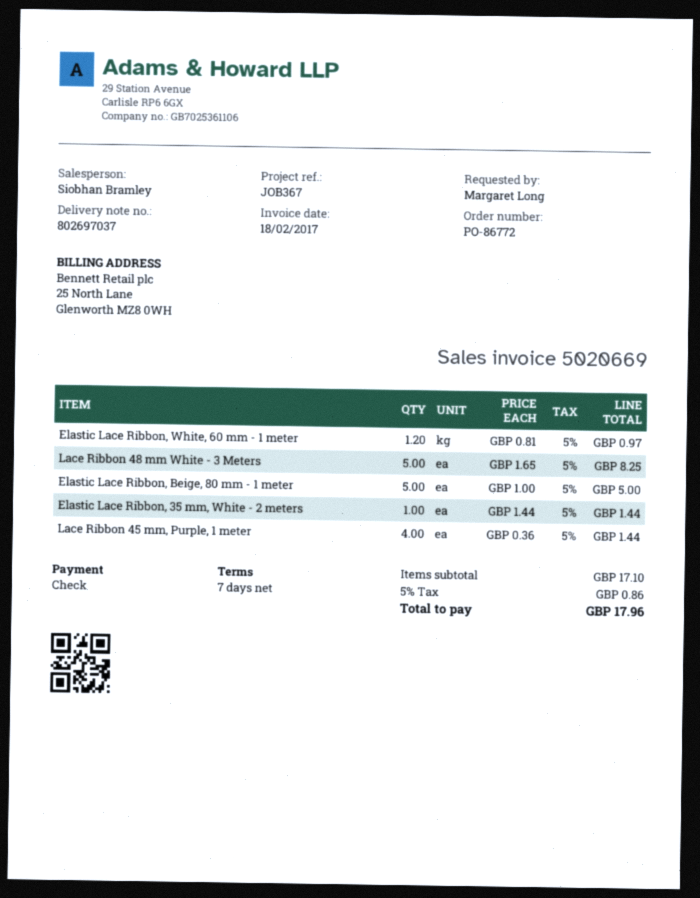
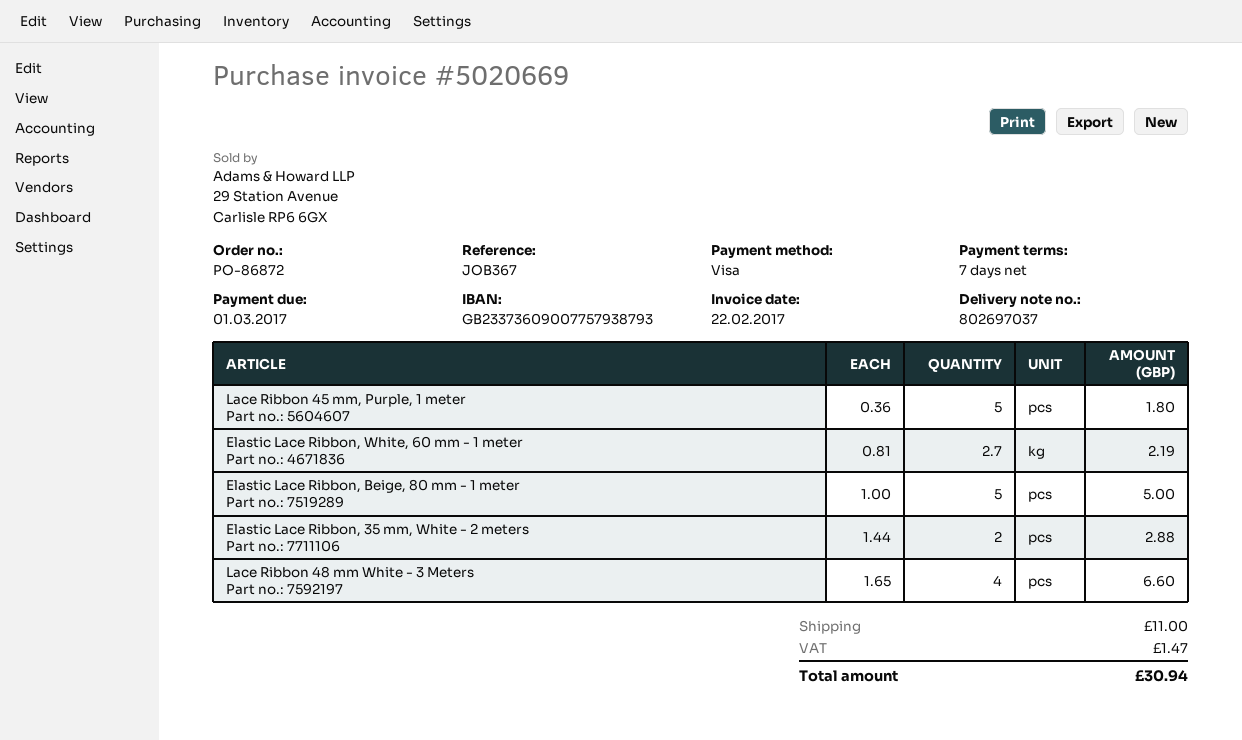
order number: PO-86772 -> PO-86872
invoice date: 2017-02-18 -> 2017-02-22
payment method: cheque -> Visa
Elastic Lace Ribbon, White, 60 mm - 1 meter: 1.2 x 0.81 = 0.97 -> 2.7 x 0.81 = 2.19
Lace Ribbon 48 mm White - 3 Meters: 5 x 1.65 = 8.25 -> 4 x 1.65 = 6.60
Elastic Lace Ribbon, 35 mm, White - 2 meters: 1 x 1.44 = 1.44 -> 2 x 1.44 = 2.88
Lace Ribbon 45 mm, Purple, 1 meter: 4 x 0.36 = 1.44 -> 5 x 0.36 = 1.80
shipping: none -> 11.00
tax: 0.86 -> 1.47
total: 17.96 -> 30.94

